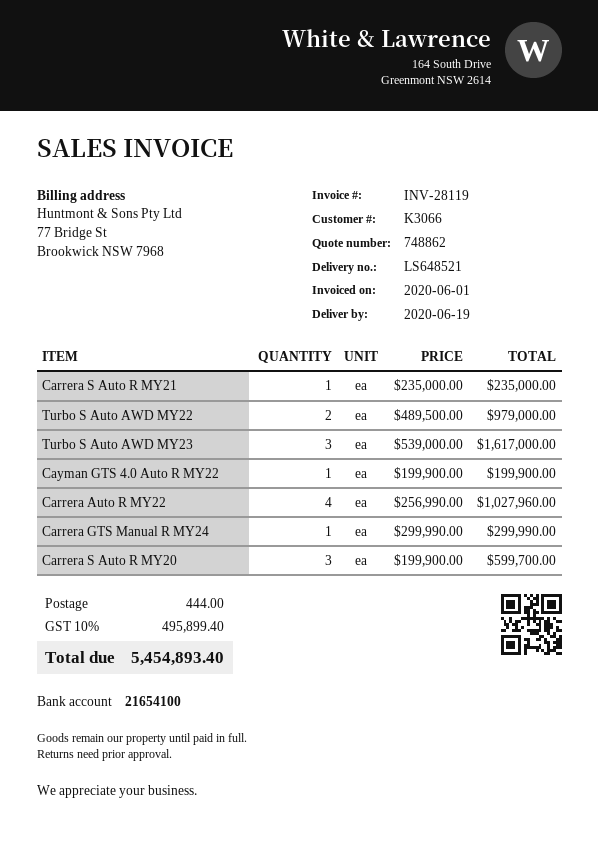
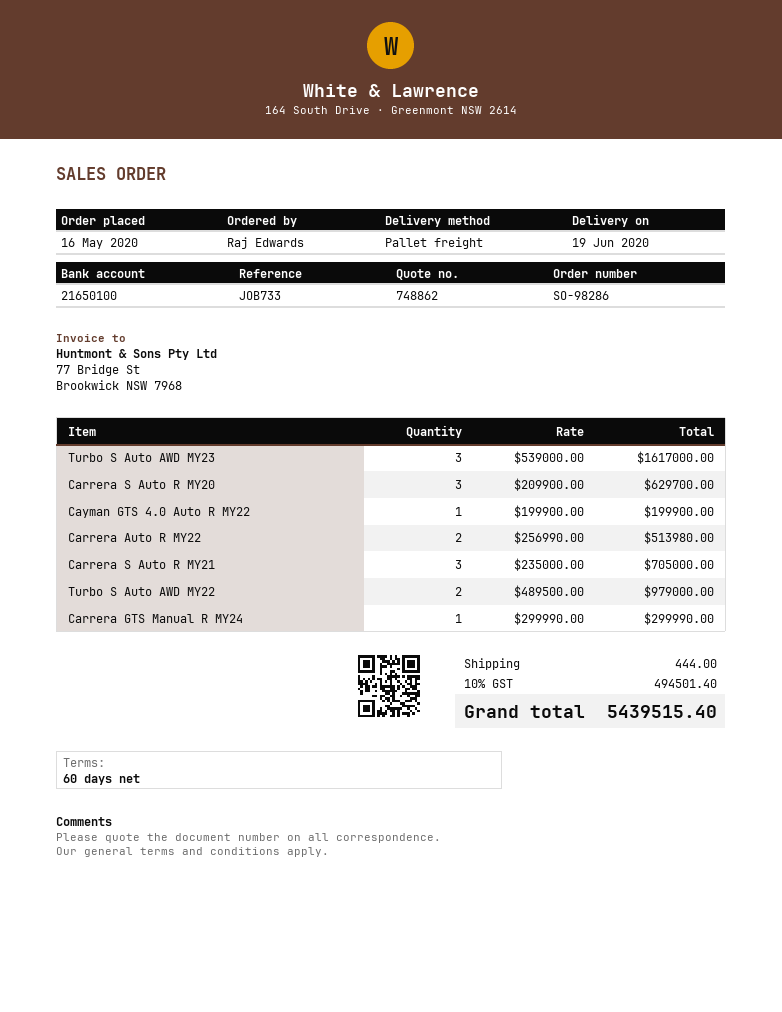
bank account: 21654100 -> 21650100
Carrera S Auto R MY21: 1 x 235000.00 = 235000.00 -> 3 x 235000.00 = 705000.00
Carrera Auto R MY22: 4 x 256990.00 = 1027960.00 -> 2 x 256990.00 = 513980.00
Carrera S Auto R MY20: 3 x 199900.00 = 599700.00 -> 3 x 209900.00 = 629700.00
tax: 10% = 495899.40 -> 10% = 494501.40
total: 5454893.40 -> 5439515.40

